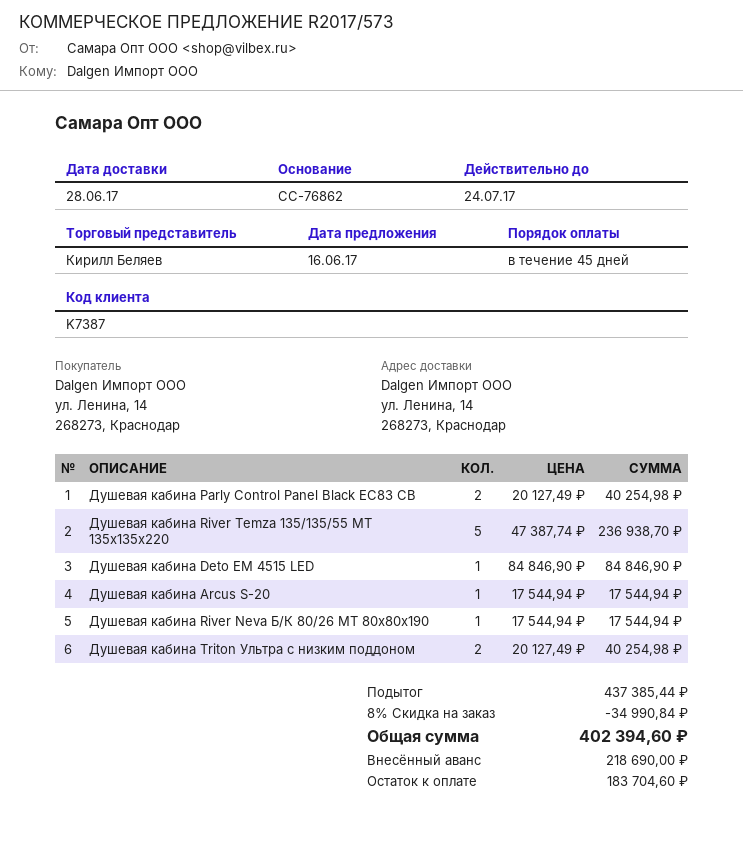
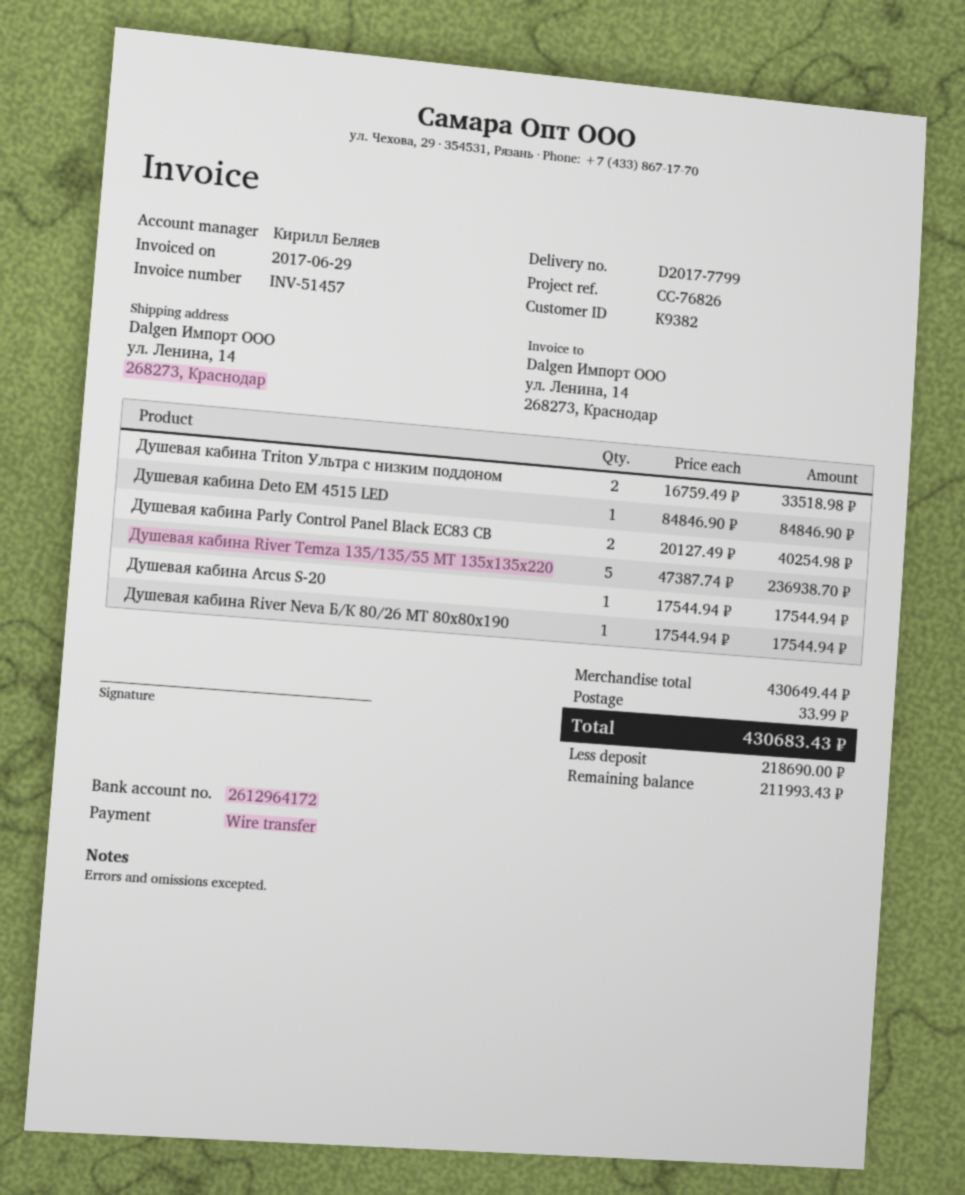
customer number: K7387 -> K9382
reference: CC-76862 -> CC-76826
Душевая кабина Triton Ультра с низким поддоном: 2 x 20127.49 = 40254.98 -> 2 x 16759.49 = 33518.98
subtotal: 437385.44 -> 430649.44
discount: 8% = 34990.84 -> none
shipping: none -> 33.99
total: 402394.60 -> 430683.43
balance: 183704.60 -> 211993.43

